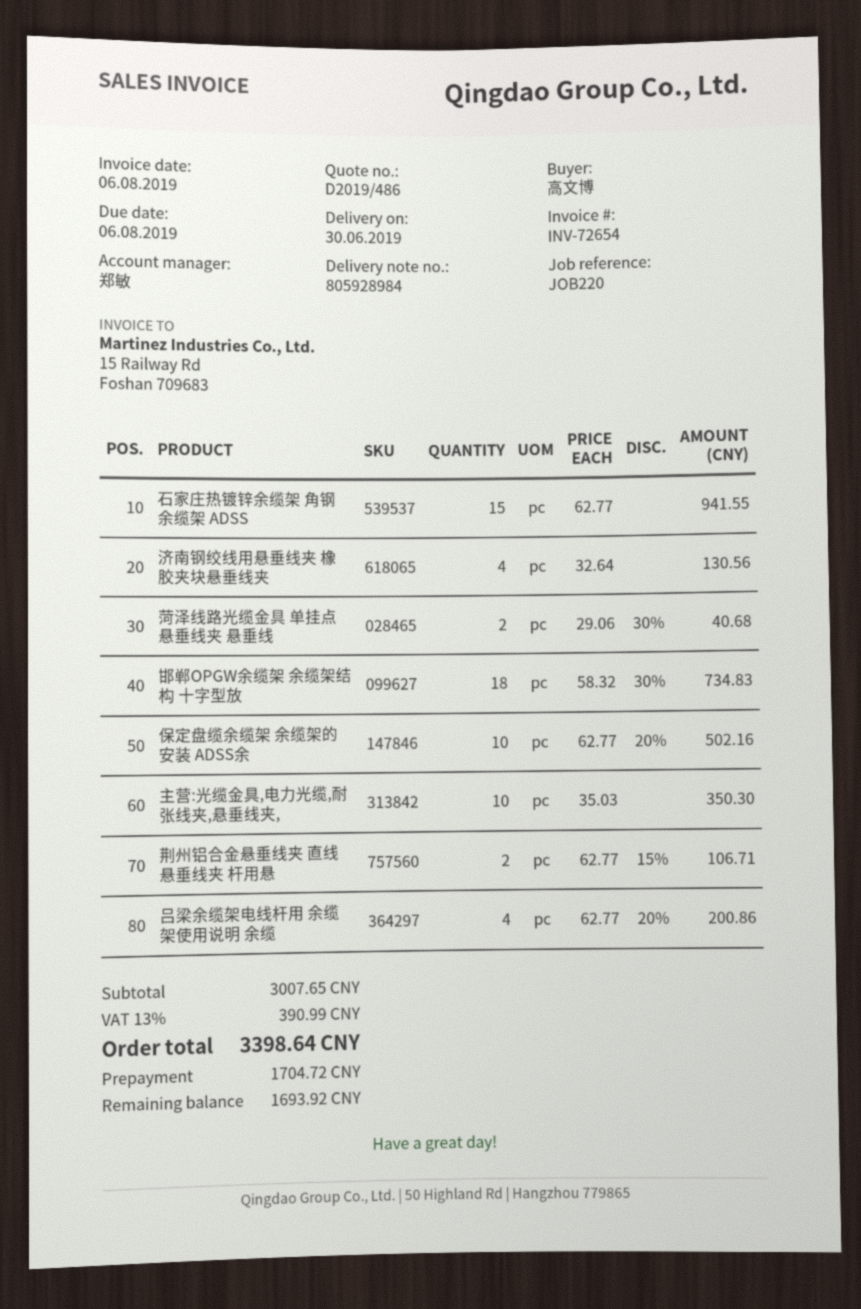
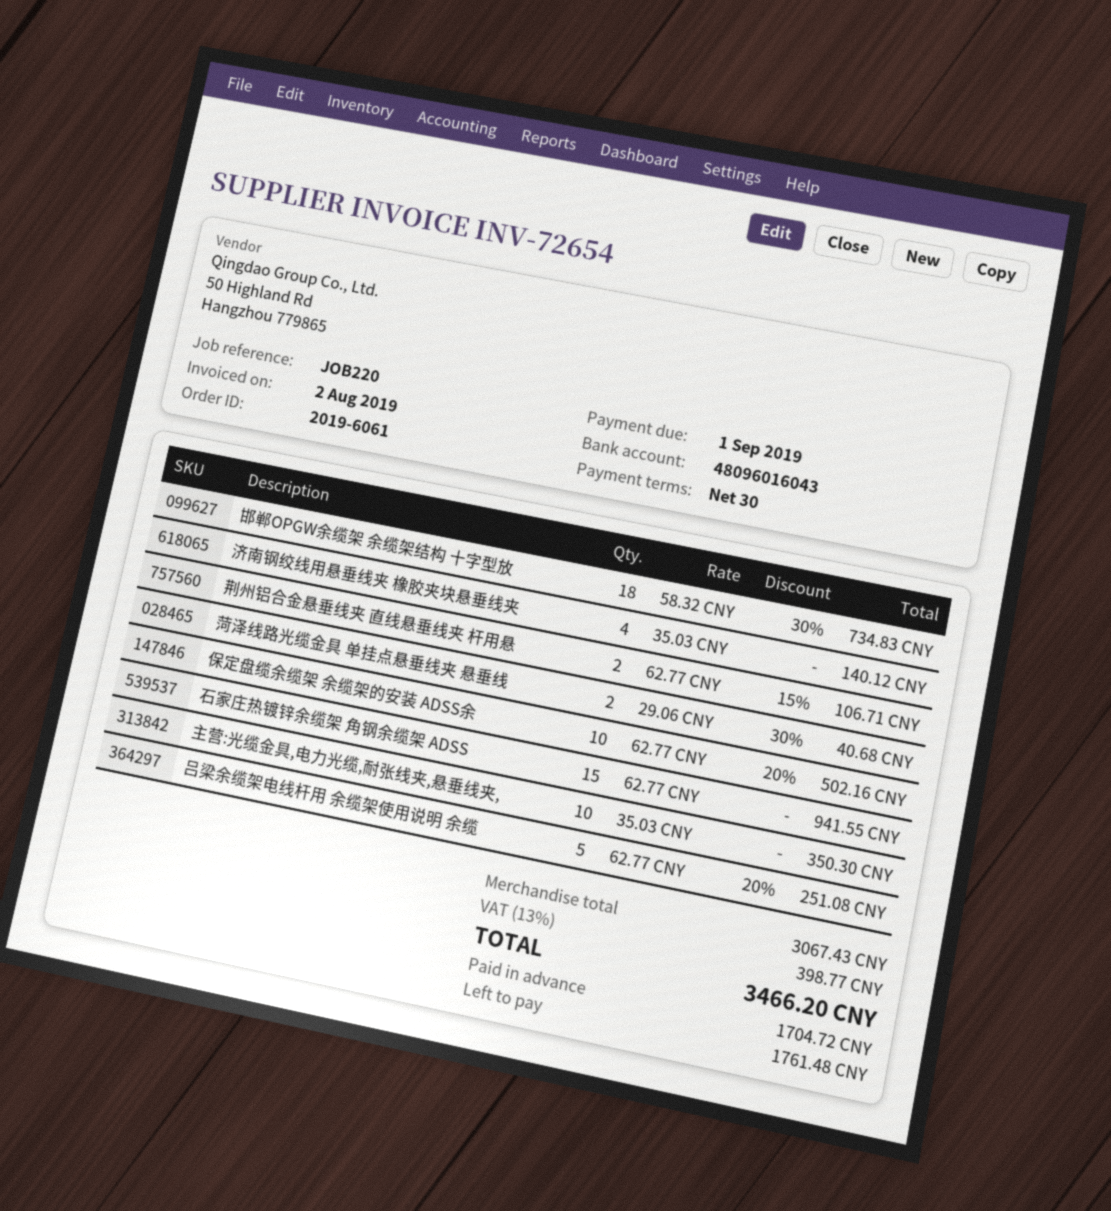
invoice date: 2019-08-06 -> 2019-08-02
due date: 2019-08-06 -> 2019-09-01
济南钢绞线用悬垂线夹 橡胶夹块悬垂线夹: 4 x 32.64 = 130.56 -> 4 x 35.03 = 140.12
吕梁余缆架电线杆用 余缆架使用说明 余缆: 4 x 62.77 - 20% = 200.86 -> 5 x 62.77 - 20% = 251.08
subtotal: 3007.65 -> 3067.43
tax: 13% = 390.99 -> 13% = 398.77
total: 3398.64 -> 3466.20
balance: 1693.92 -> 1761.48

